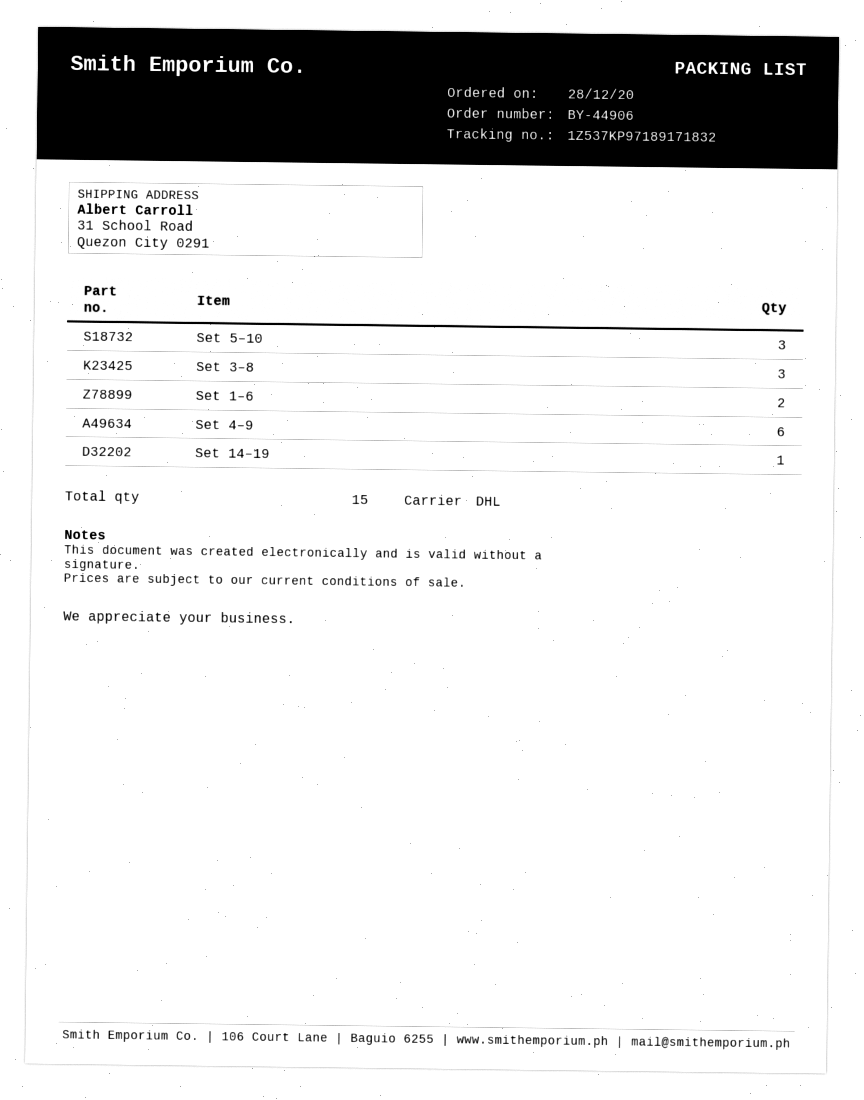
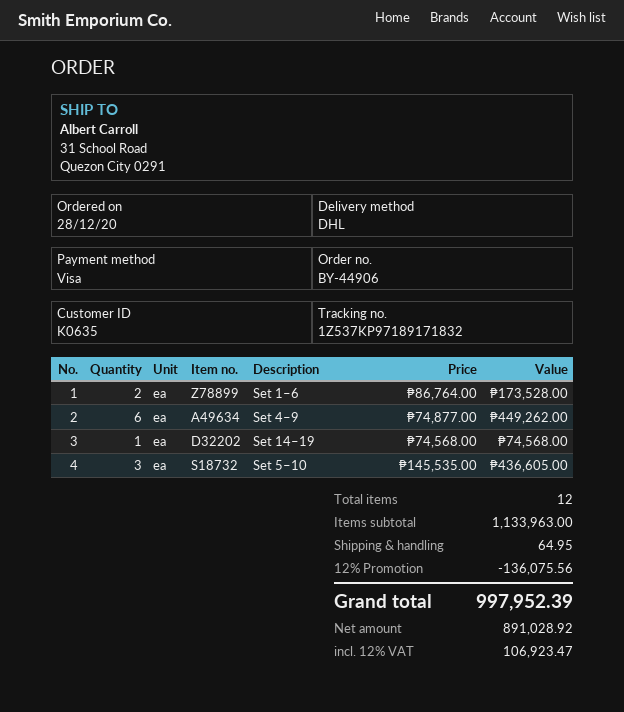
Set 3–8: 3 -> none
total quantity: 15 -> 12

